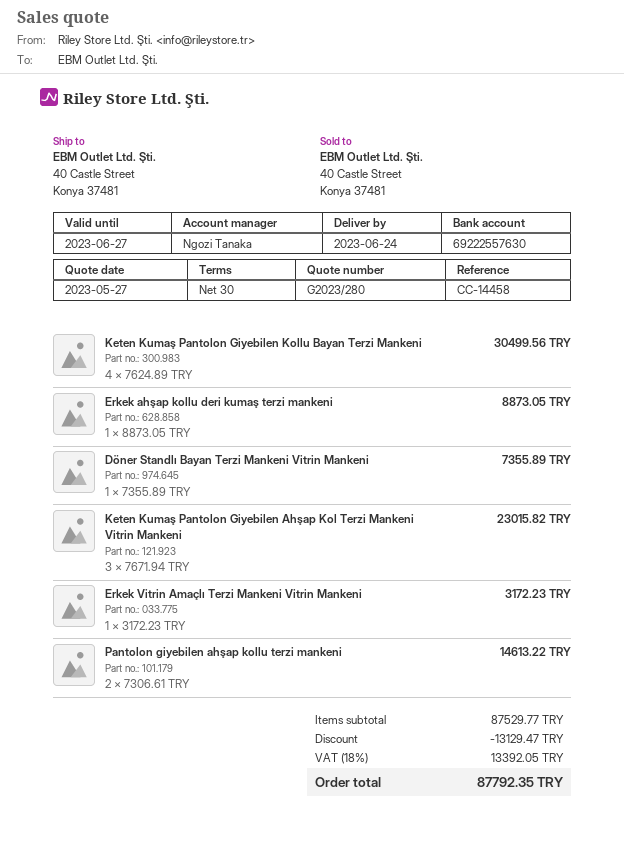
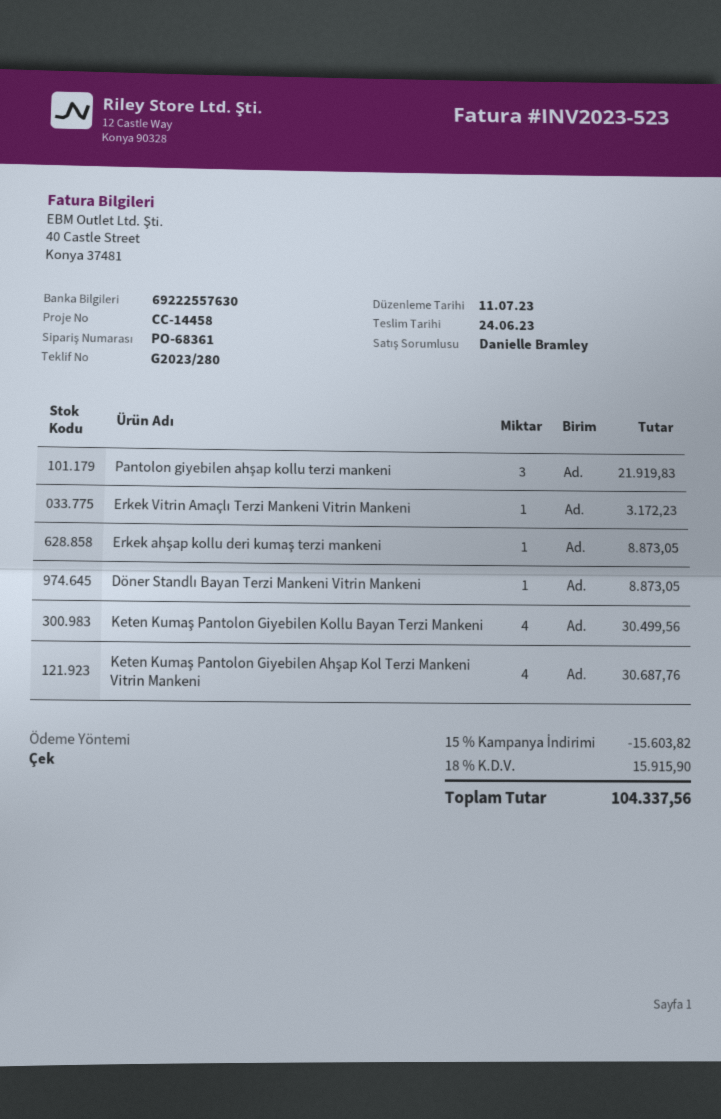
sales rep: Ngozi Tanaka -> Danielle Bramley
Döner Standlı Bayan Terzi Mankeni Vitrin Mankeni: 1 for 7355.89 -> 1 for 8873.05
Keten Kumaş Pantolon Giyebilen Ahşap Kol Terzi Mankeni Vitrin Mankeni: 3 for 23015.82 -> 4 for 30687.76
Pantolon giyebilen ahşap kollu terzi mankeni: 2 for 14613.22 -> 3 for 21919.83
discount: 13129.47 -> 15603.82
tax: 18% = 13392.05 -> 18% = 15915.90
total: 87792.35 -> 104337.56

